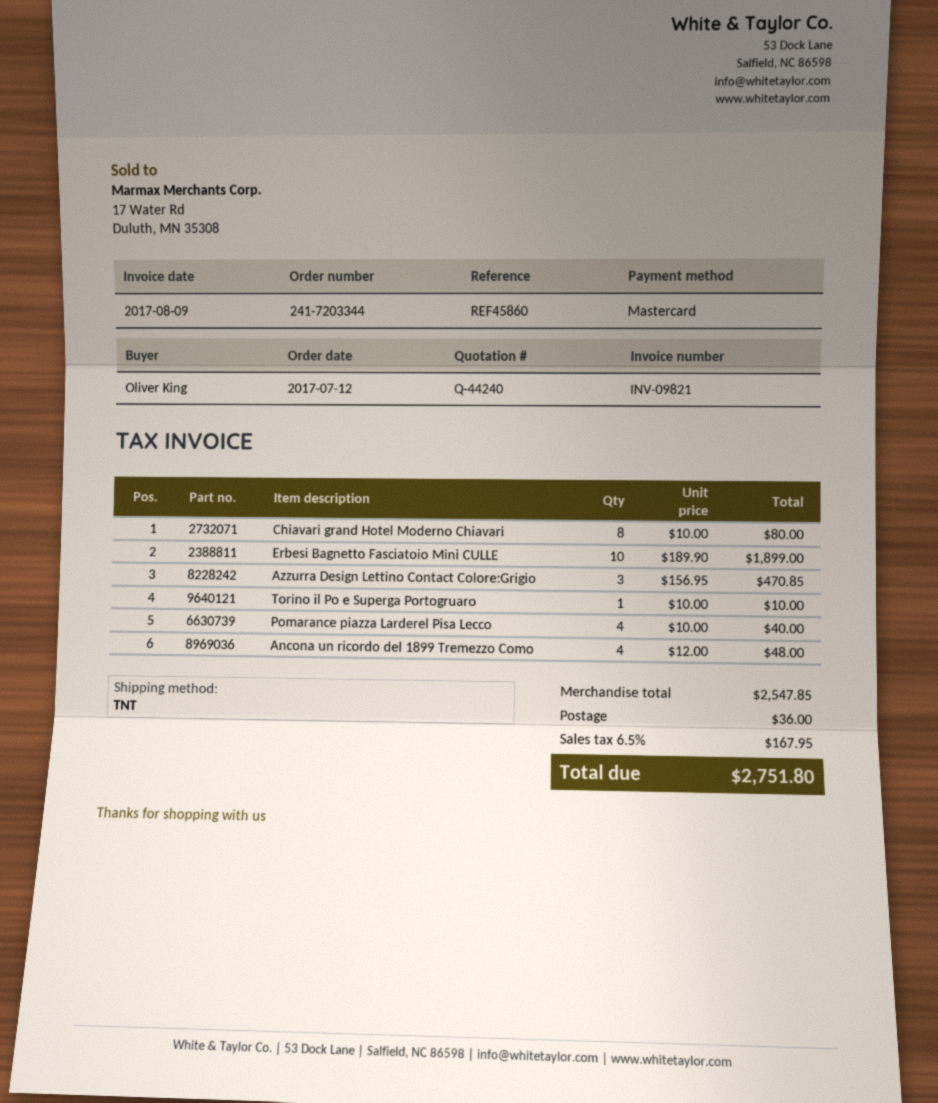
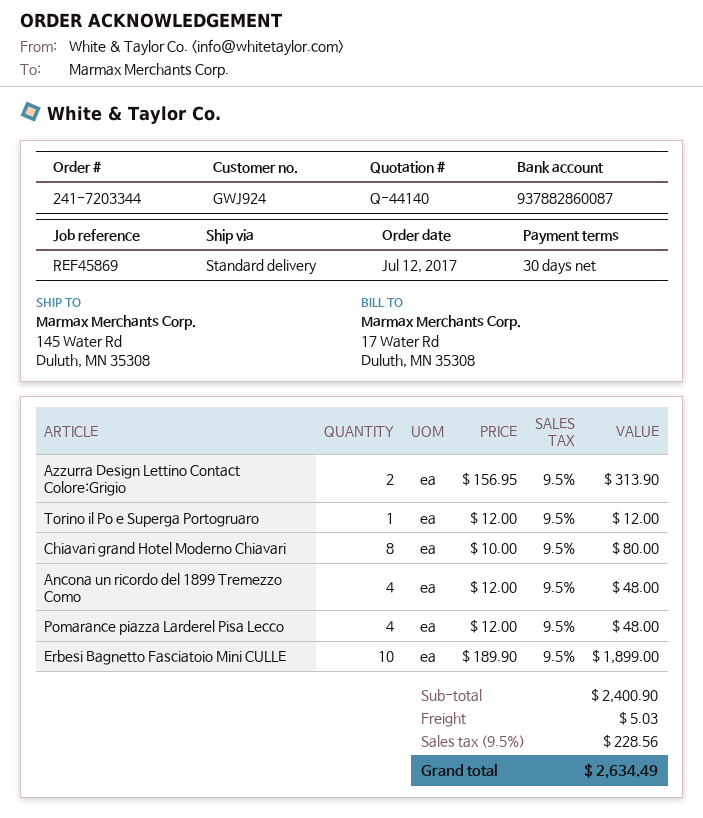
quote number: Q-44240 -> Q-44140
reference: REF45860 -> REF45869
shipping method: TNT -> standard
Azzurra Design Lettino Contact Colore:Grigio: 3 x 156.95 = 470.85 -> 2 x 156.95 = 313.90
Torino il Po e Superga Portogruaro: 1 x 10.00 = 10.00 -> 1 x 12.00 = 12.00
Pomarance piazza Larderel Pisa Lecco: 4 x 10.00 = 40.00 -> 4 x 12.00 = 48.00
subtotal: 2547.85 -> 2400.90
shipping: 36.00 -> 5.03
tax: 6.5% = 167.95 -> 9.5% = 228.56
total: 2751.80 -> 2634.49

